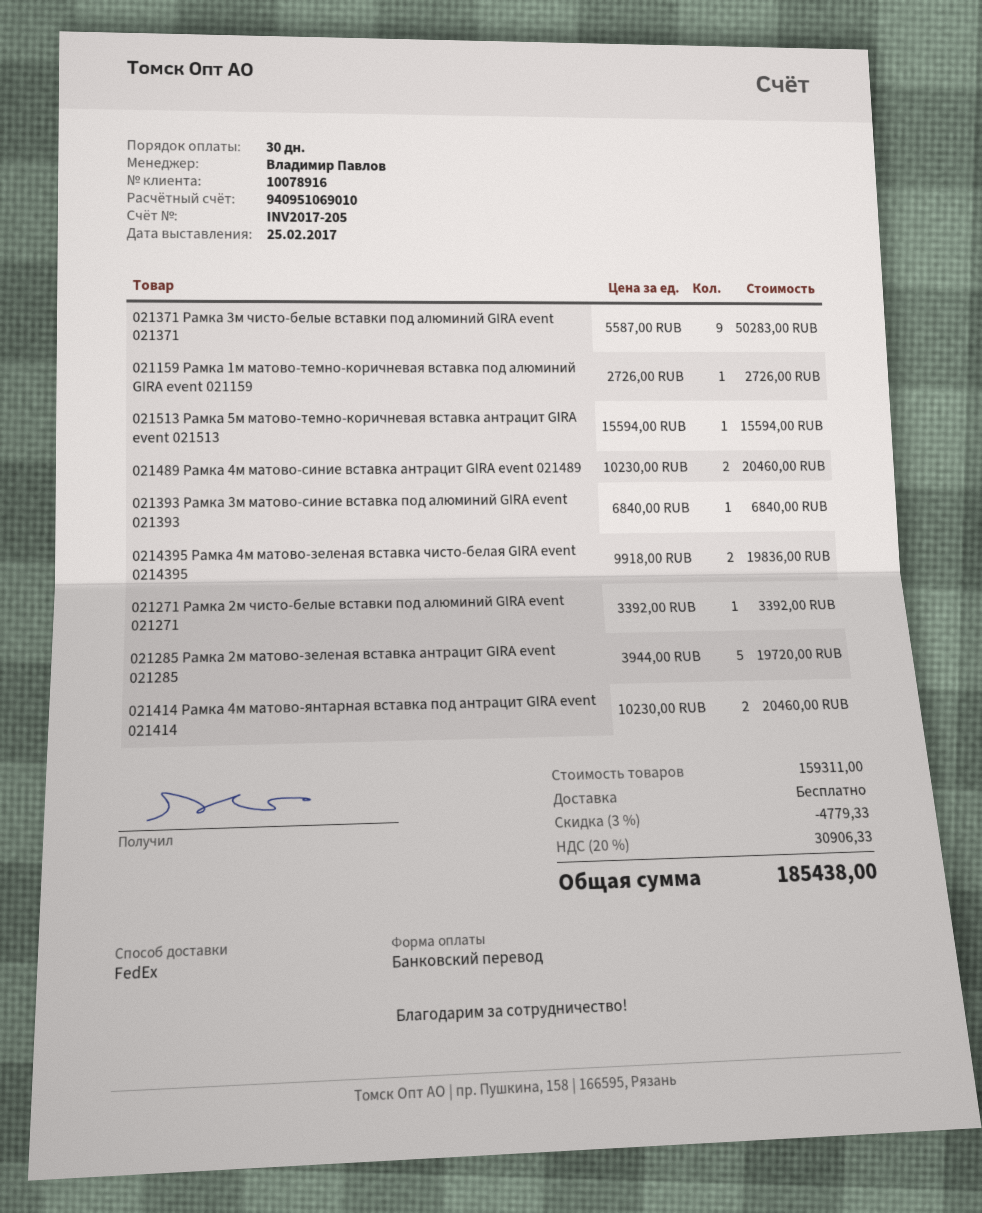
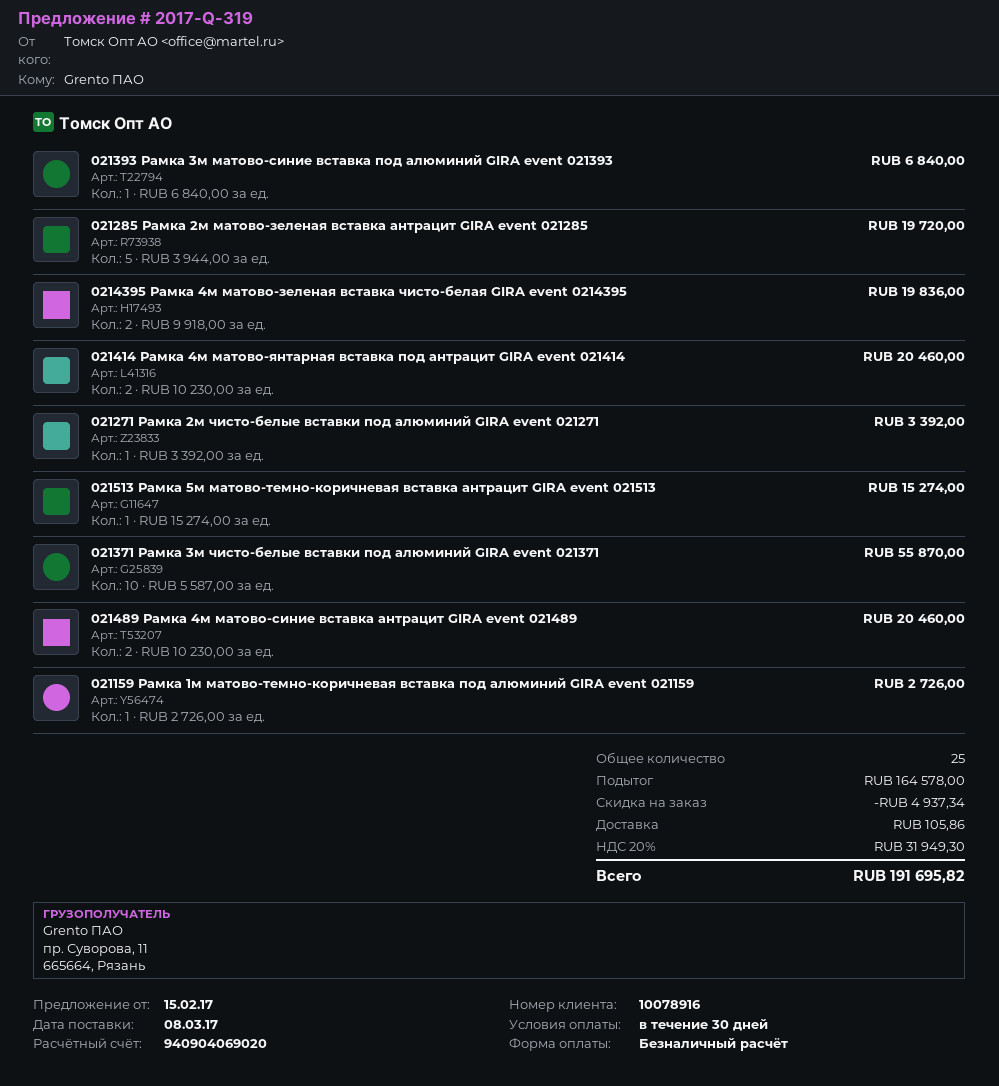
bank account: 940951069010 -> 940904069020
021371 Рамка 3м чисто-белые вставки под алюминий GIRA event 021371: 9 x 5587.00 = 50283.00 -> 10 x 5587.00 = 55870.00
021513 Рамка 5м матово-темно-коричневая вставка антрацит GIRA event 021513: 1 x 15594.00 = 15594.00 -> 1 x 15274.00 = 15274.00
subtotal: 159311.00 -> 164578.00
discount: 4779.33 -> 4937.34
shipping: 0.00 -> 105.86
tax: 20% = 30906.33 -> 20% = 31949.30
total: 185438.00 -> 191695.82

